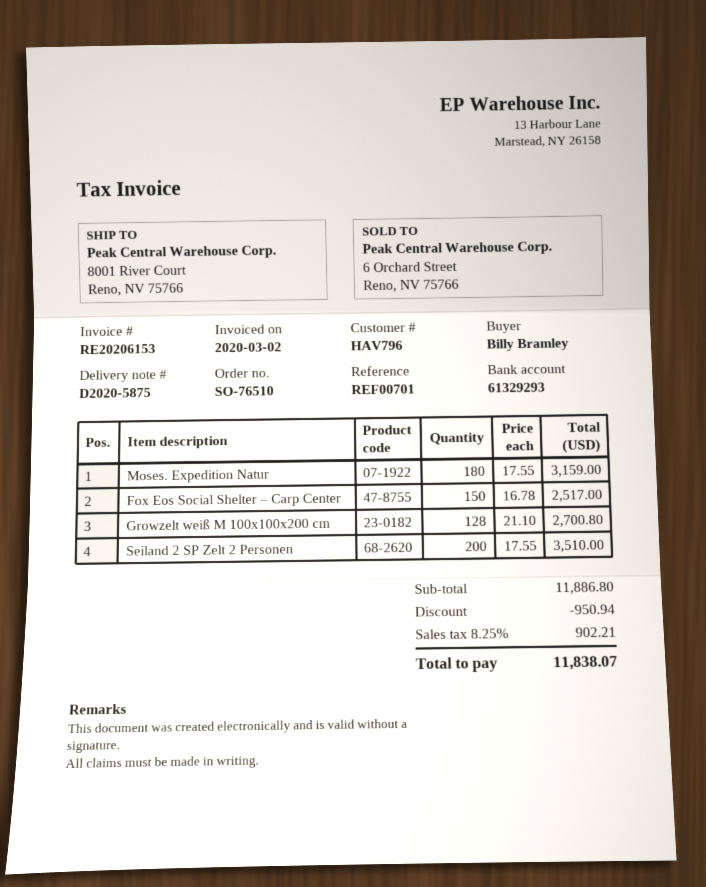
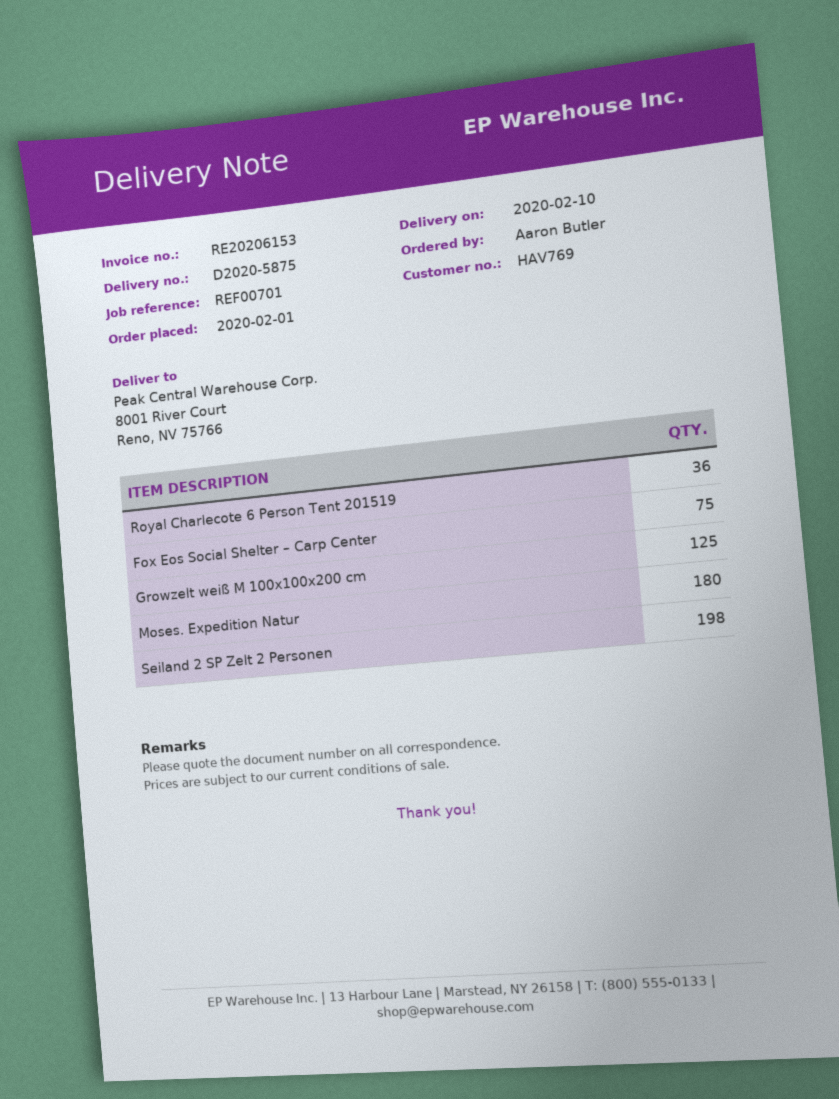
customer number: HAV796 -> HAV769
ordered by: Billy Bramley -> Aaron Butler
Fox Eos Social Shelter – Carp Center: 150 -> 75
Growzelt weiß M 100x100x200 cm: 128 -> 125
Seiland 2 SP Zelt 2 Personen: 200 -> 198
Royal Charlecote 6 Person Tent 201519: none -> 36

